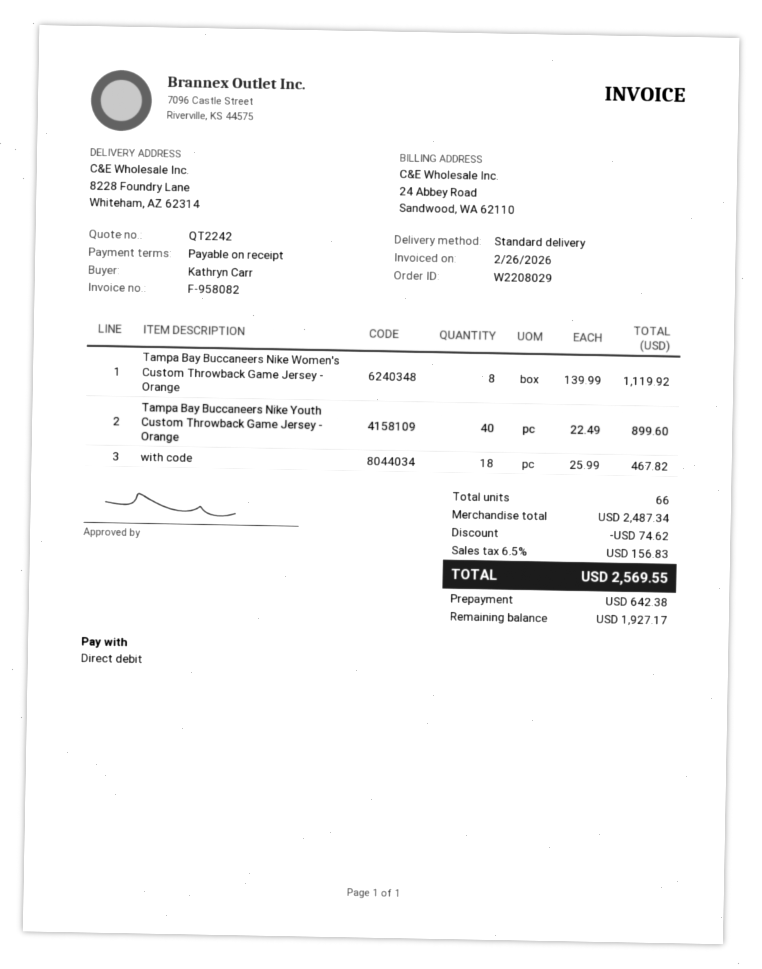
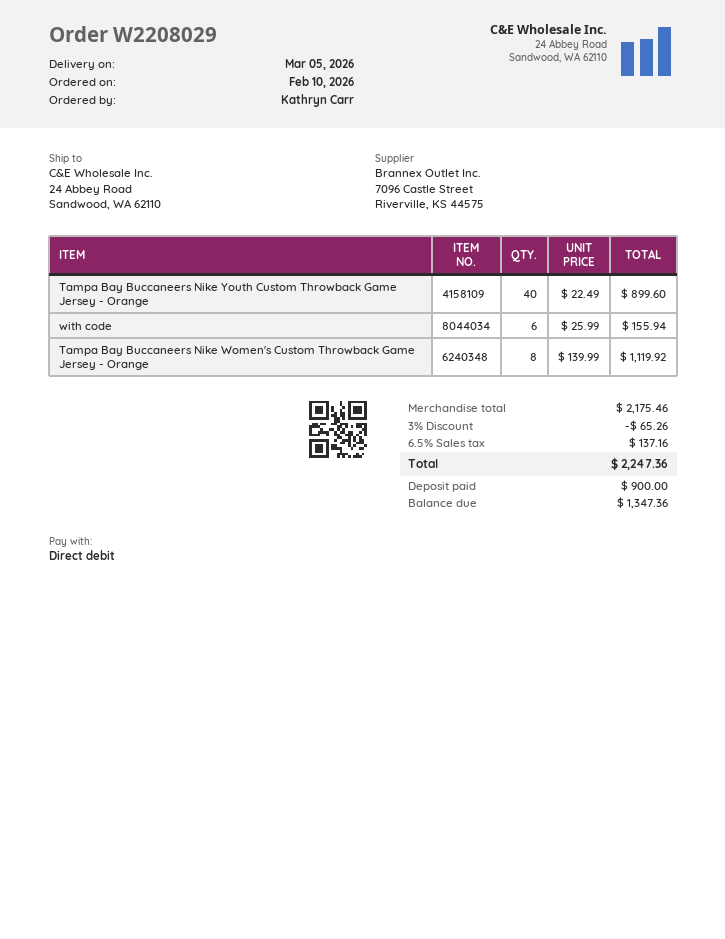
ship to: 8228 Foundry Lane, Whiteham, AZ 62314 -> 24 Abbey Road, Sandwood, WA 62110
with code: 18 x 25.99 = 467.82 -> 6 x 25.99 = 155.94
subtotal: 2487.34 -> 2175.46
discount: 74.62 -> 65.26
tax: 6.5% = 156.83 -> 6.5% = 137.16
total: 2569.55 -> 2247.36
deposit: 642.38 -> 900.00
balance: 1927.17 -> 1347.36

